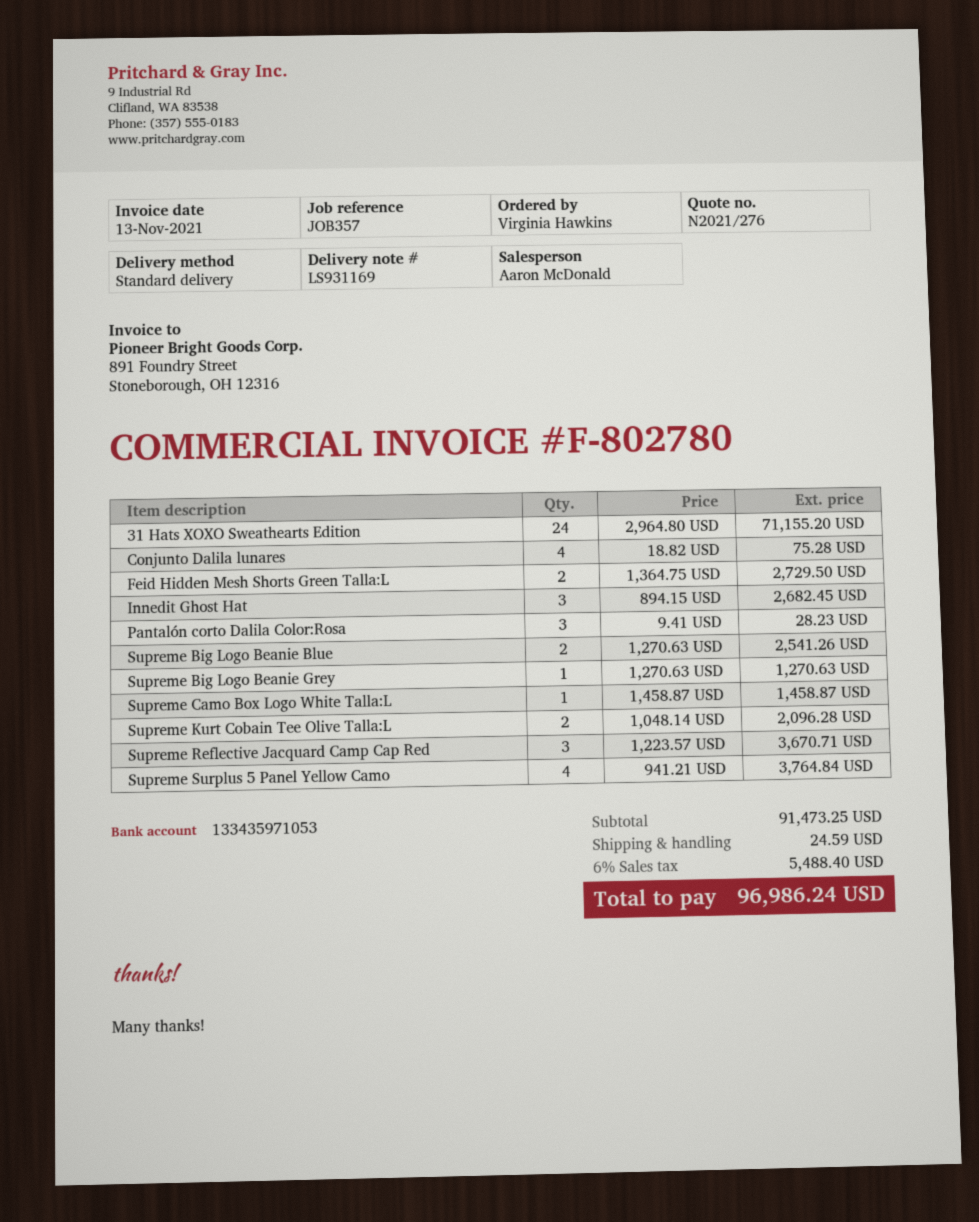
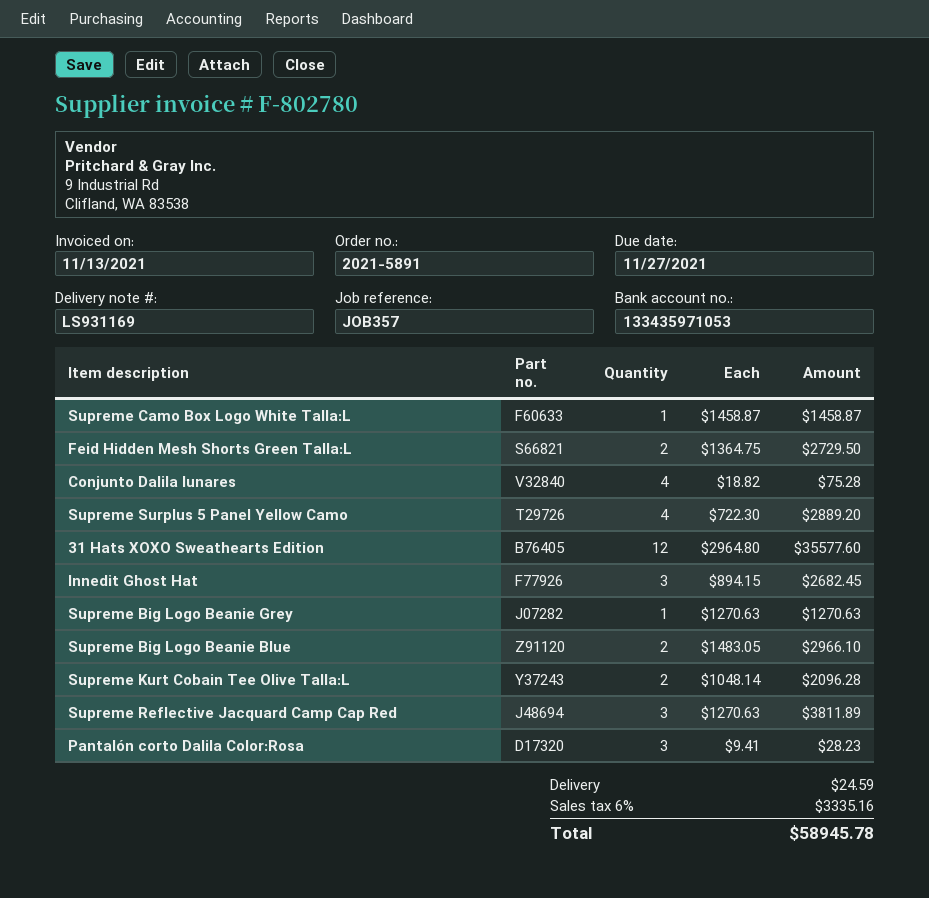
31 Hats XOXO Sweathearts Edition: 24 x 2964.80 = 71155.20 -> 12 x 2964.80 = 35577.60
Supreme Big Logo Beanie Blue: 2 x 1270.63 = 2541.26 -> 2 x 1483.05 = 2966.10
Supreme Reflective Jacquard Camp Cap Red: 3 x 1223.57 = 3670.71 -> 3 x 1270.63 = 3811.89
Supreme Surplus 5 Panel Yellow Camo: 4 x 941.21 = 3764.84 -> 4 x 722.30 = 2889.20
tax: 6% = 5488.40 -> 6% = 3335.16
total: 96986.24 -> 58945.78

